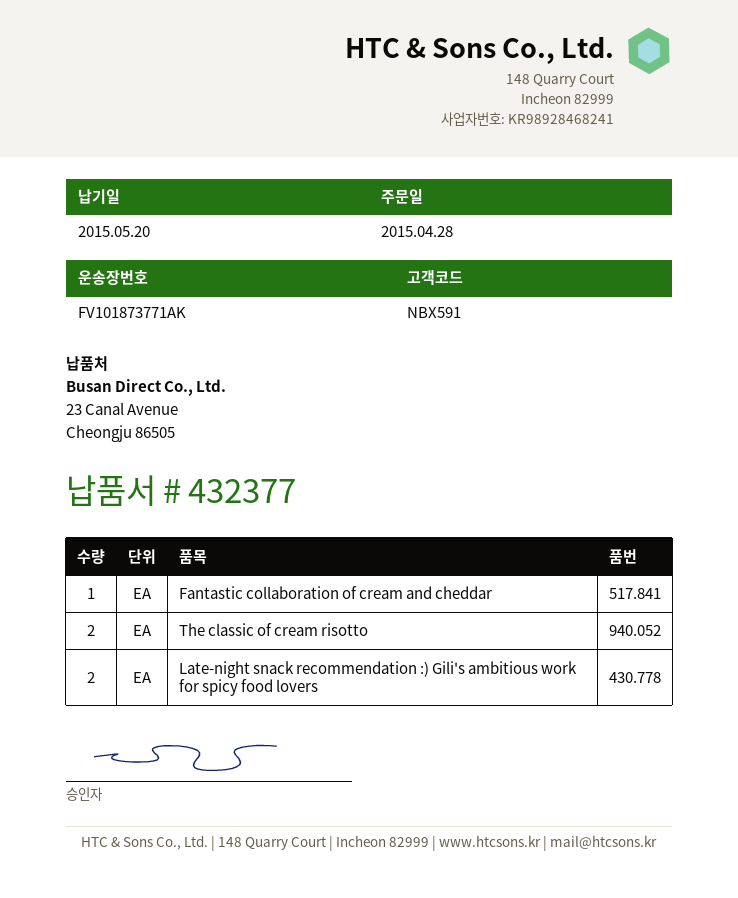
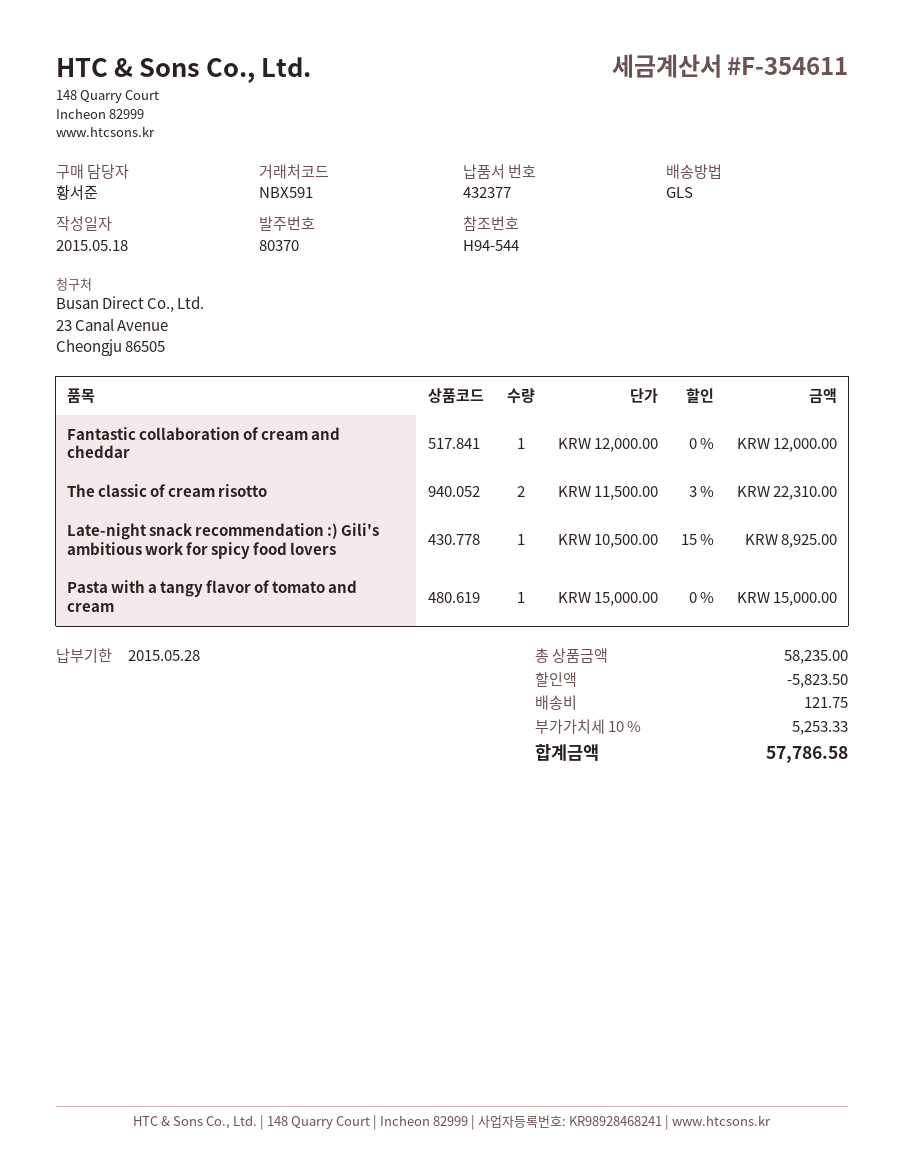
Late-night snack recommendation :) Gili's ambitious work for spicy food lovers: 2 -> 1
Pasta with a tangy flavor of tomato and cream: none -> 1

